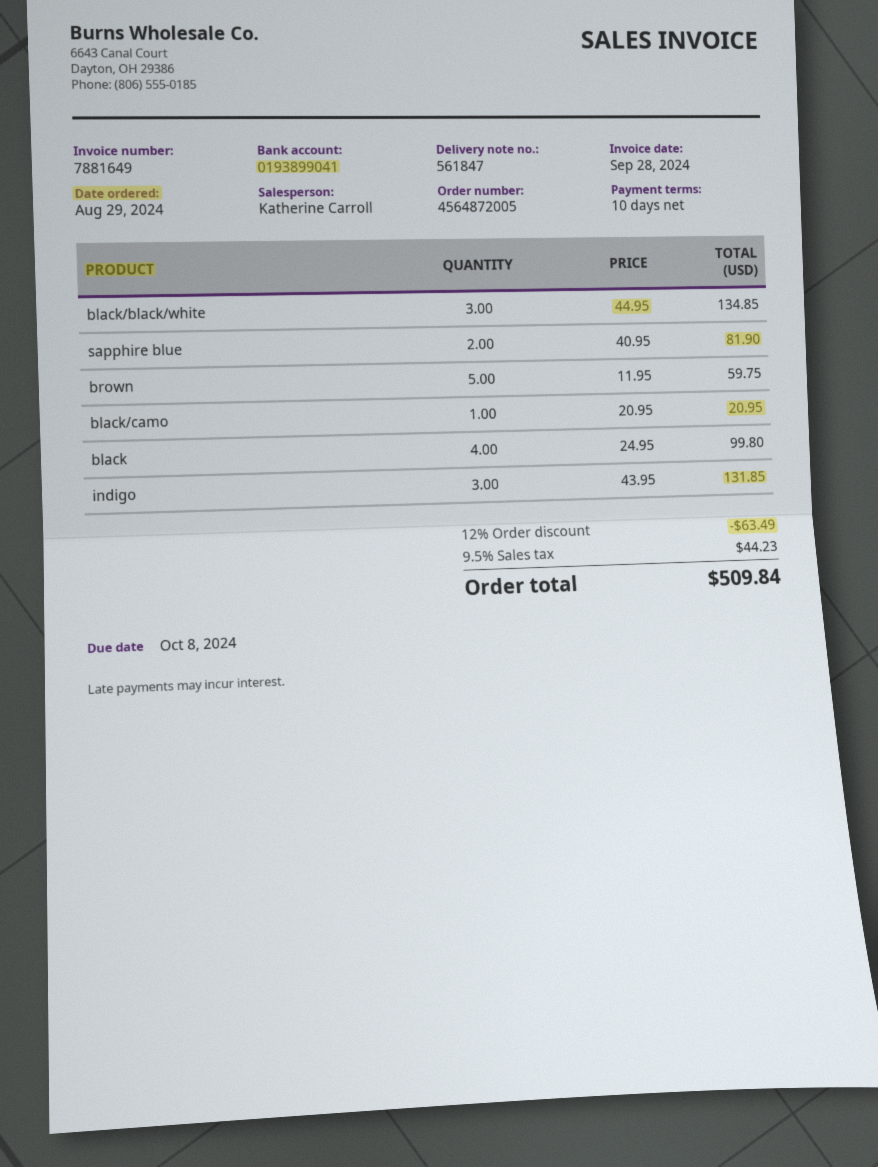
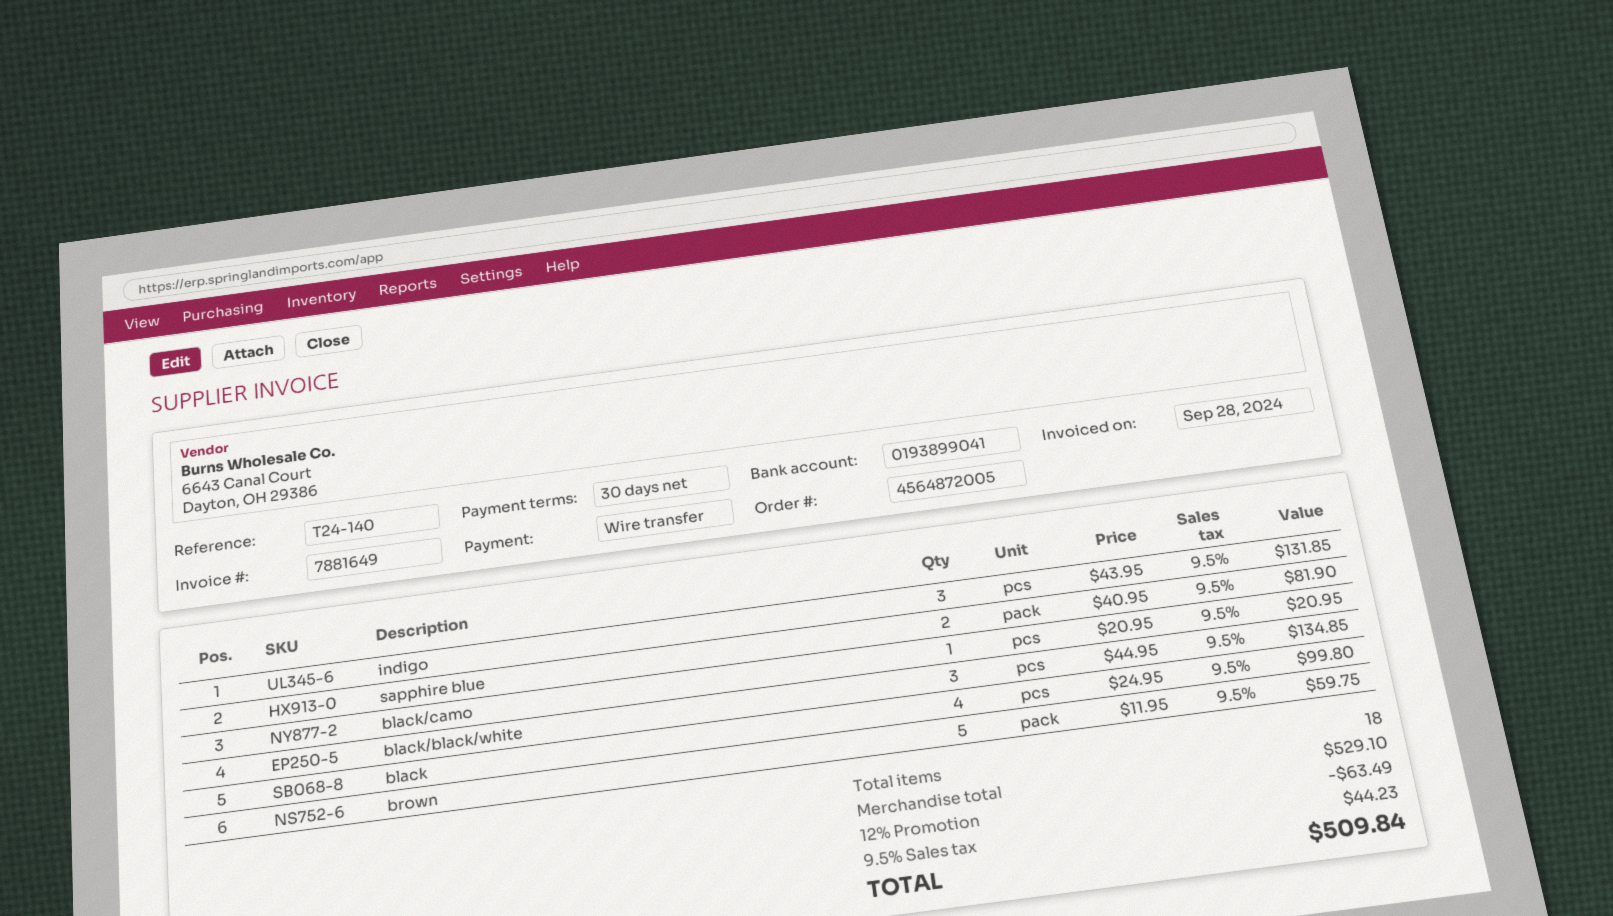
payment terms: 10 days -> 30 days

